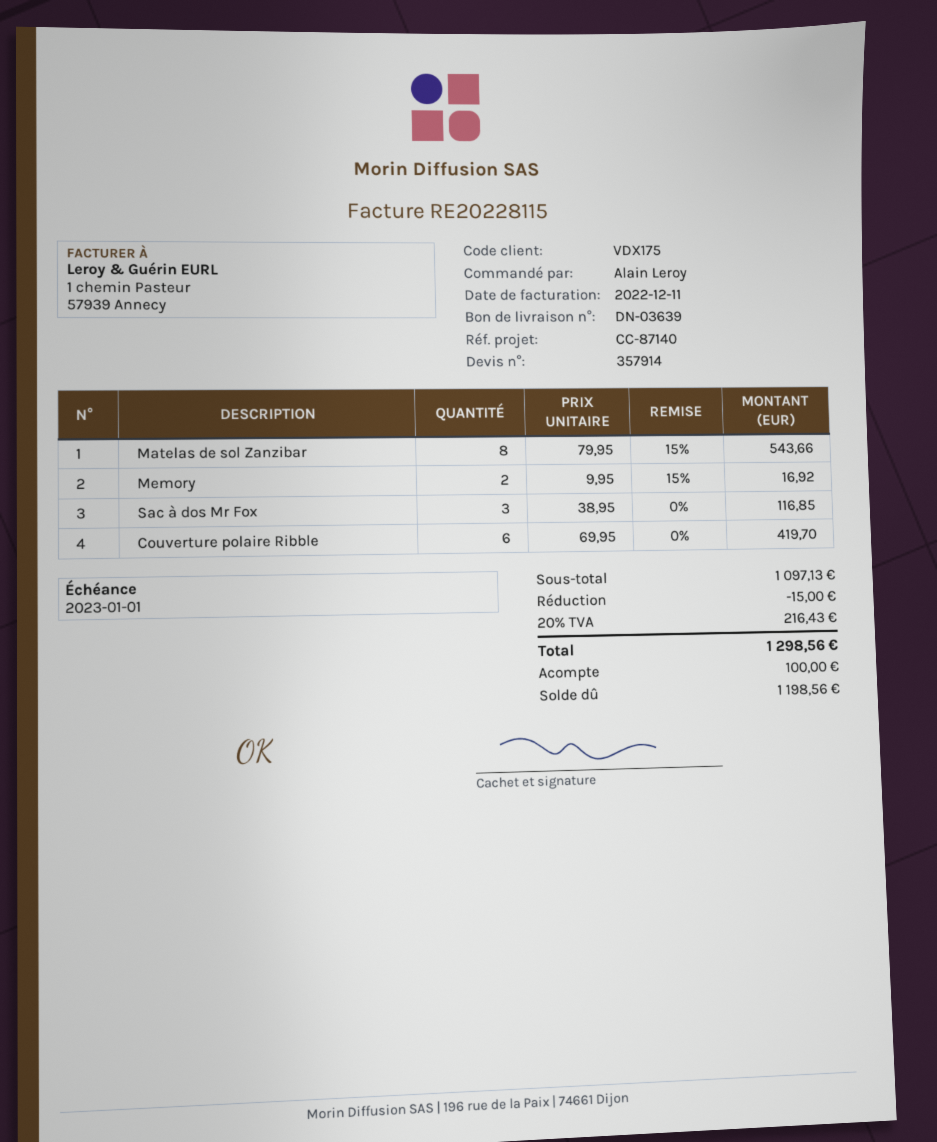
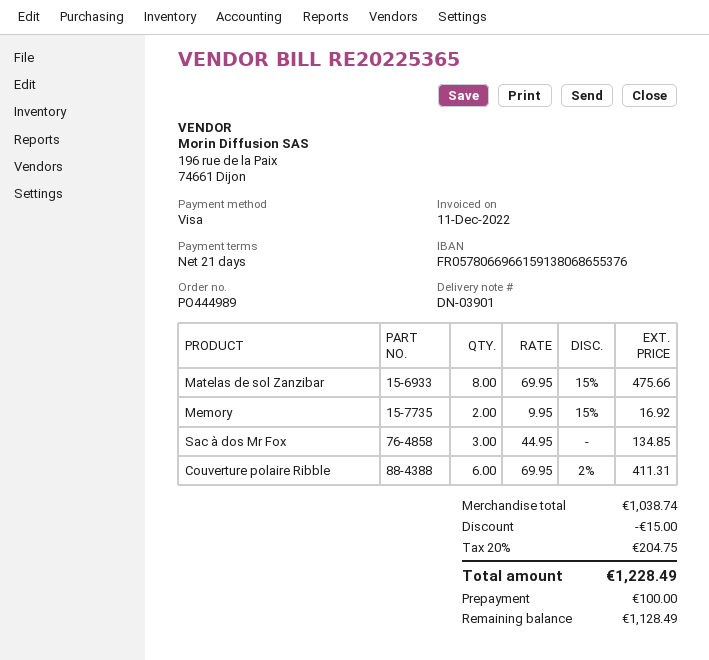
delivery note number: DN-03639 -> DN-03901
invoice number: RE20228115 -> RE20225365
Matelas de sol Zanzibar: 8 x 79.95 - 15% = 543.66 -> 8 x 69.95 - 15% = 475.66
Sac à dos Mr Fox: 3 x 38.95 = 116.85 -> 3 x 44.95 = 134.85
Couverture polaire Ribble: 6 x 69.95 = 419.70 -> 6 x 69.95 - 2% = 411.31
subtotal: 1097.13 -> 1038.74
tax: 20% = 216.43 -> 20% = 204.75
total: 1298.56 -> 1228.49
balance: 1198.56 -> 1128.49

